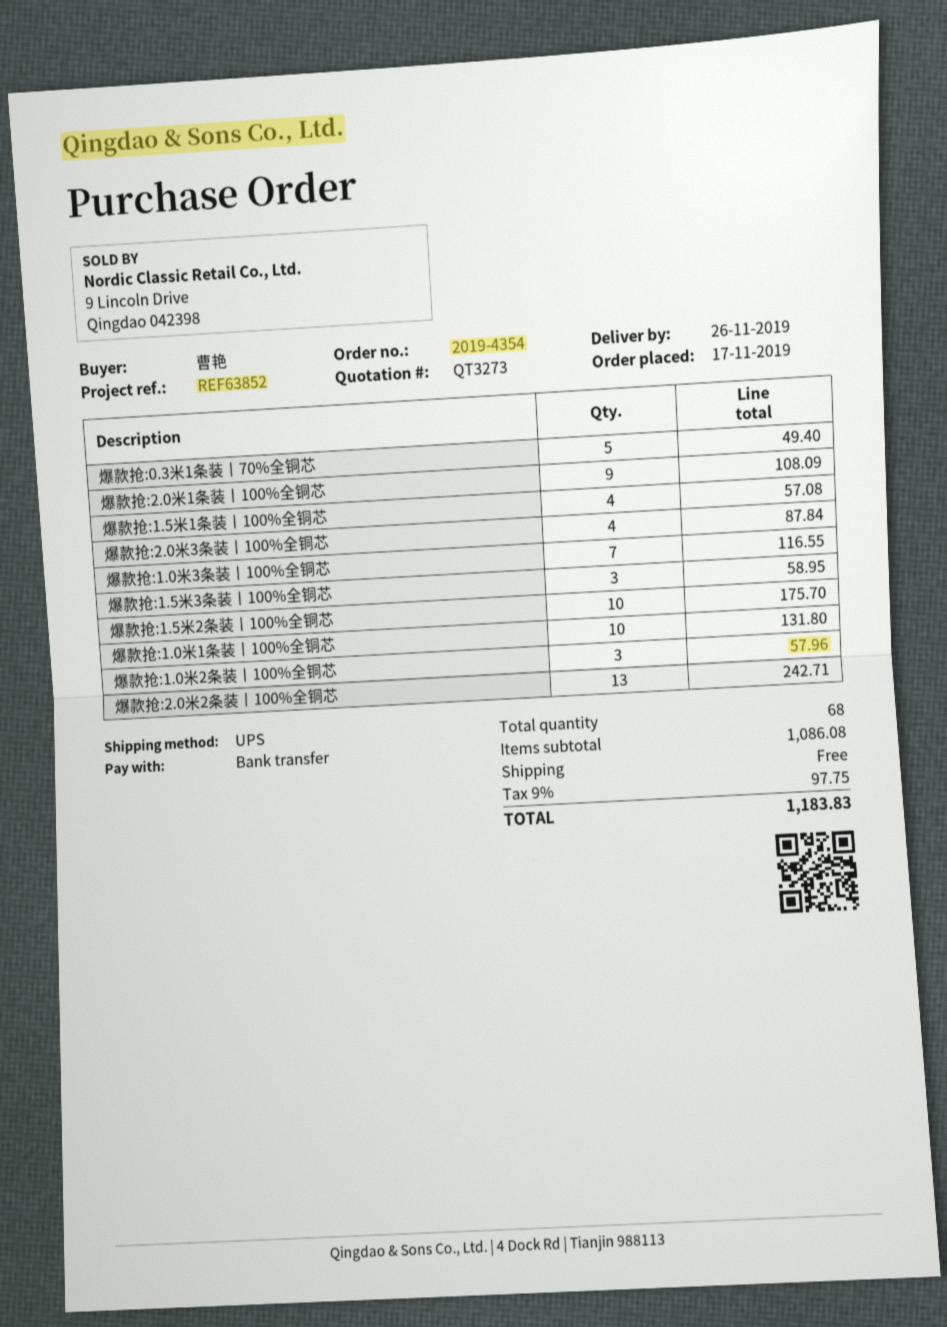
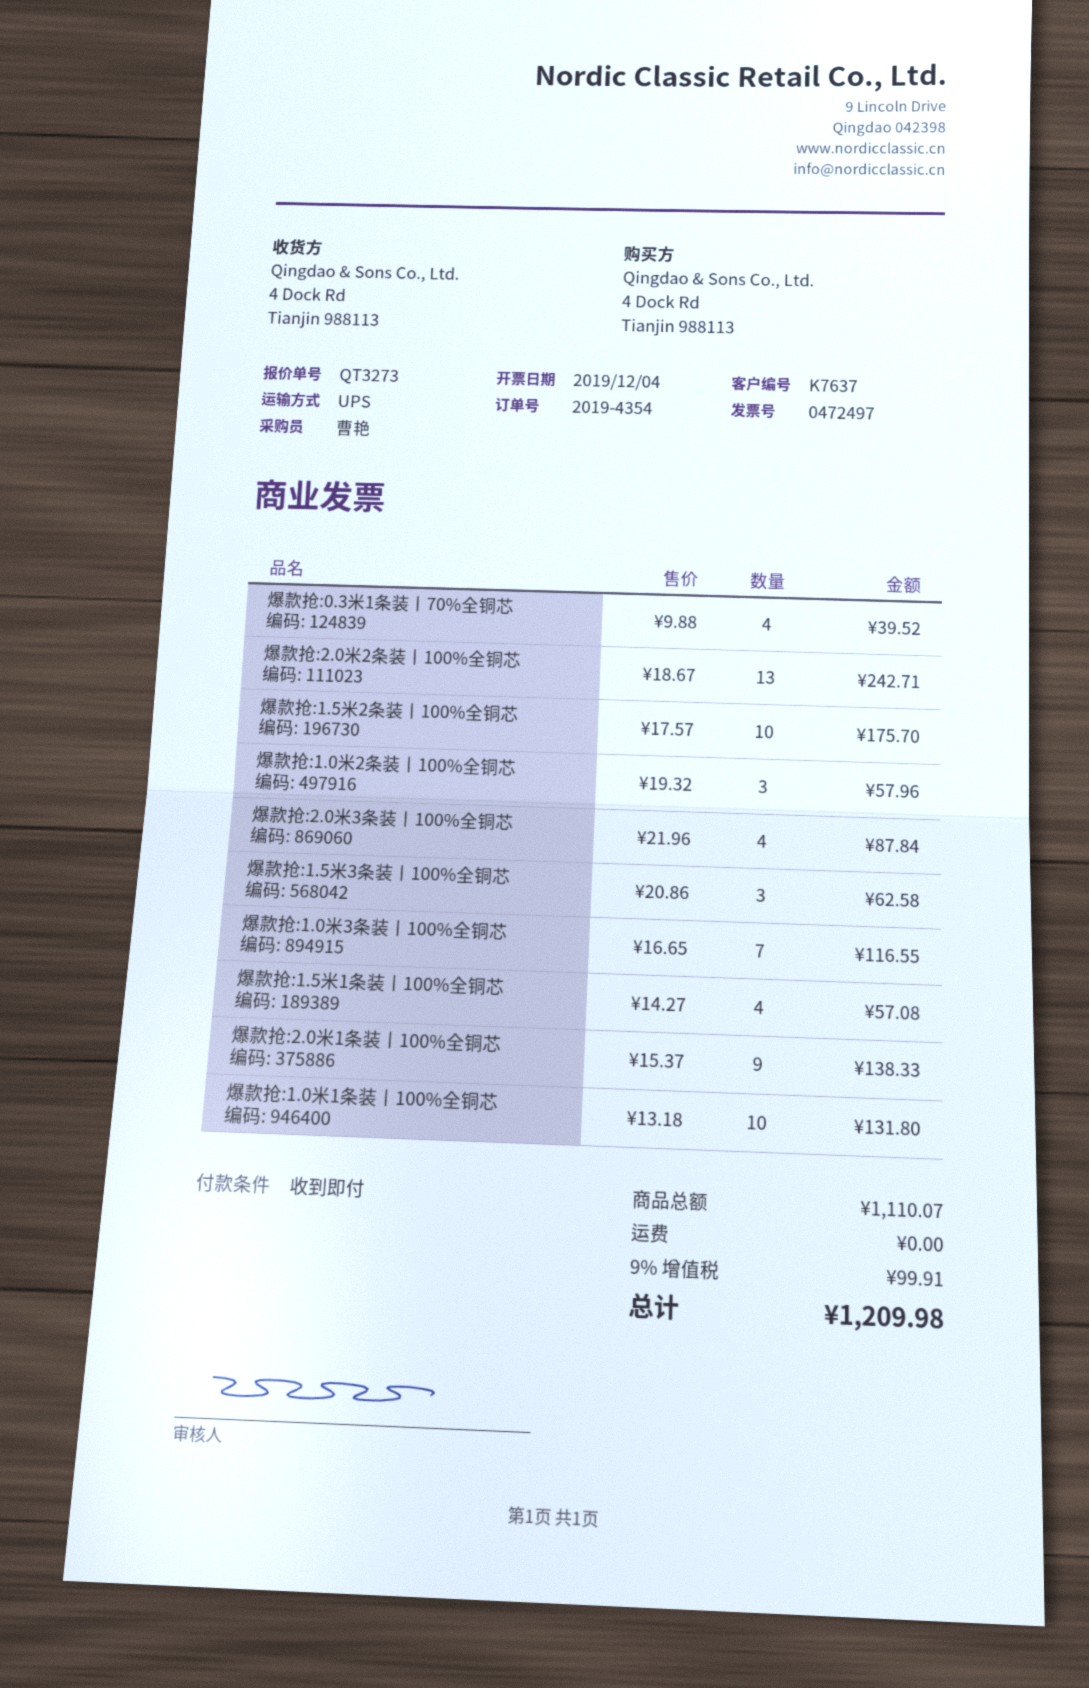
爆款抢:0.3米1条装丨70%全铜芯: 5 for 49.40 -> 4 for 39.52
爆款抢:2.0米1条装丨100%全铜芯: 9 for 108.09 -> 9 for 138.33
爆款抢:1.5米3条装丨100%全铜芯: 3 for 58.95 -> 3 for 62.58
subtotal: 1086.08 -> 1110.07
tax: 9% = 97.75 -> 9% = 99.91
total: 1183.83 -> 1209.98

